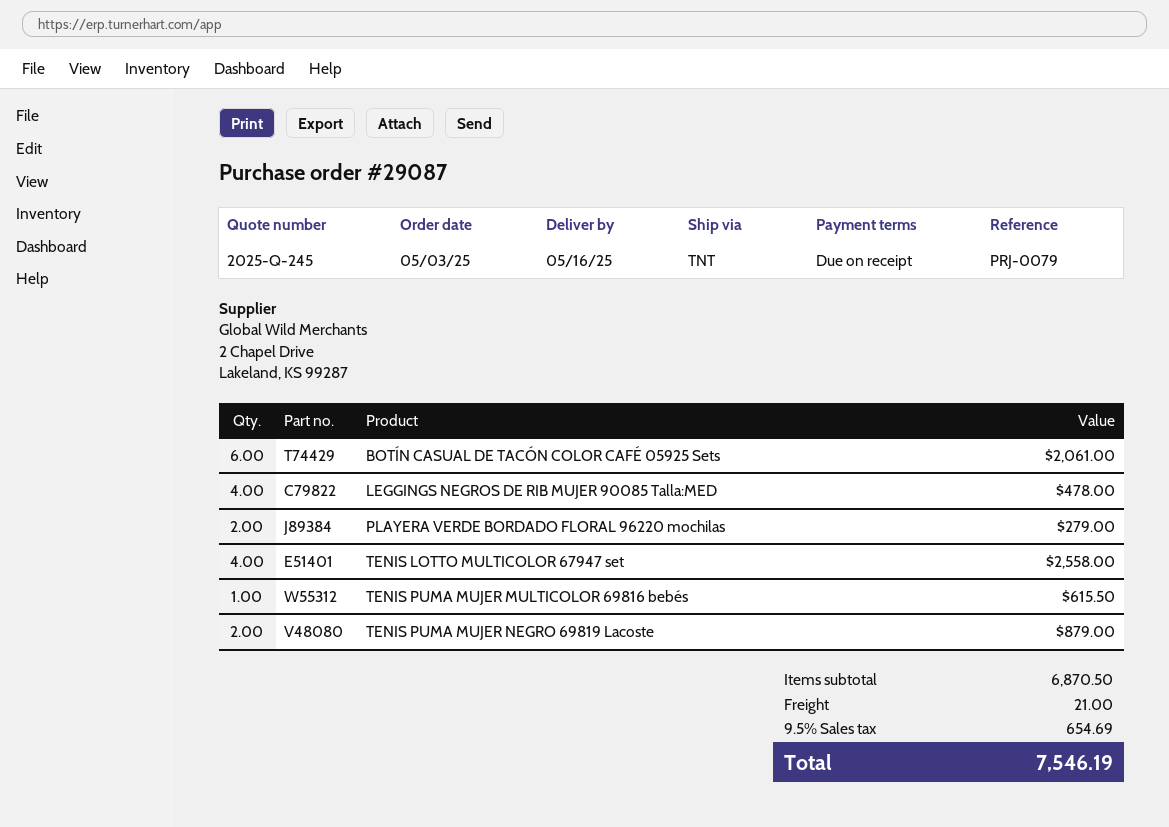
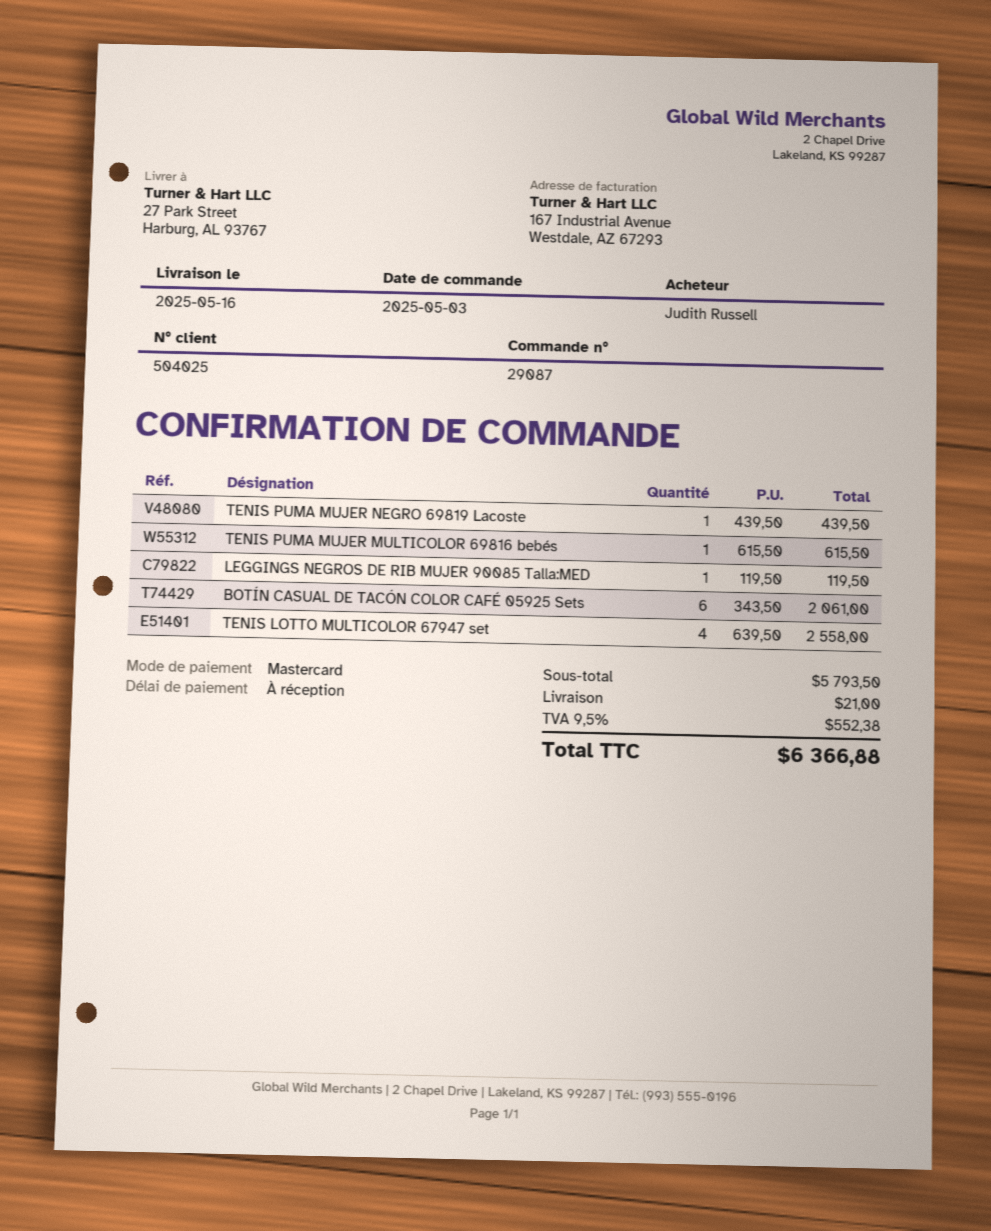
LEGGINGS NEGROS DE RIB MUJER 90085 Talla:MED: 4 for 478.00 -> 1 for 119.50
PLAYERA VERDE BORDADO FLORAL 96220 mochilas: 2 for 279.00 -> none
TENIS PUMA MUJER NEGRO 69819 Lacoste: 2 for 879.00 -> 1 for 439.50
subtotal: 6870.50 -> 5793.50
tax: 9.5% = 654.69 -> 9.5% = 552.38
total: 7546.19 -> 6366.88

